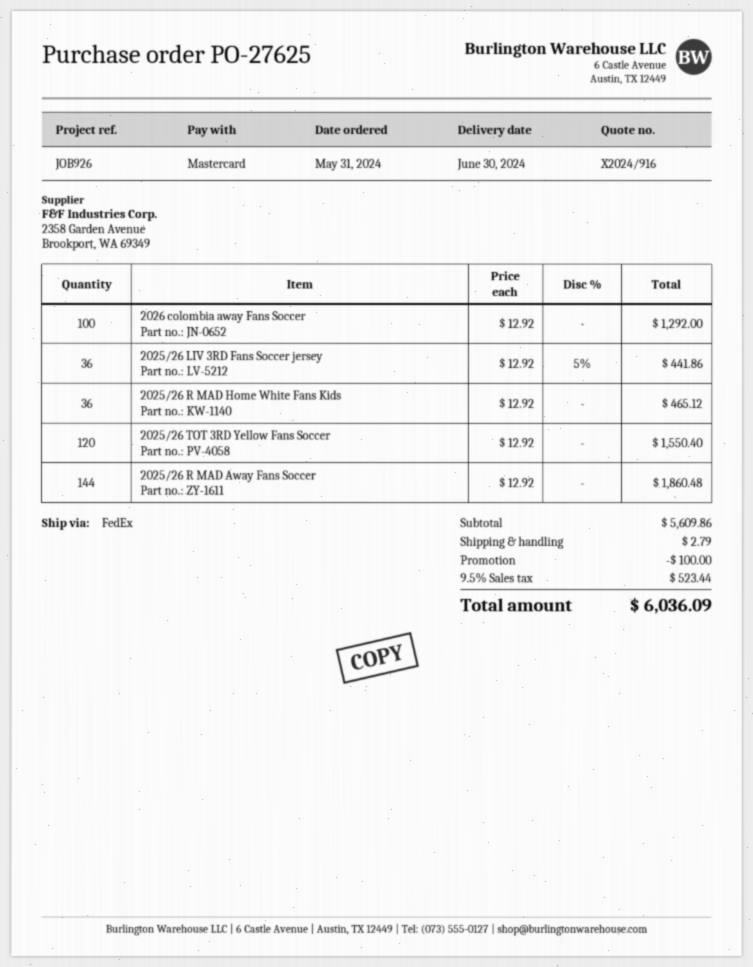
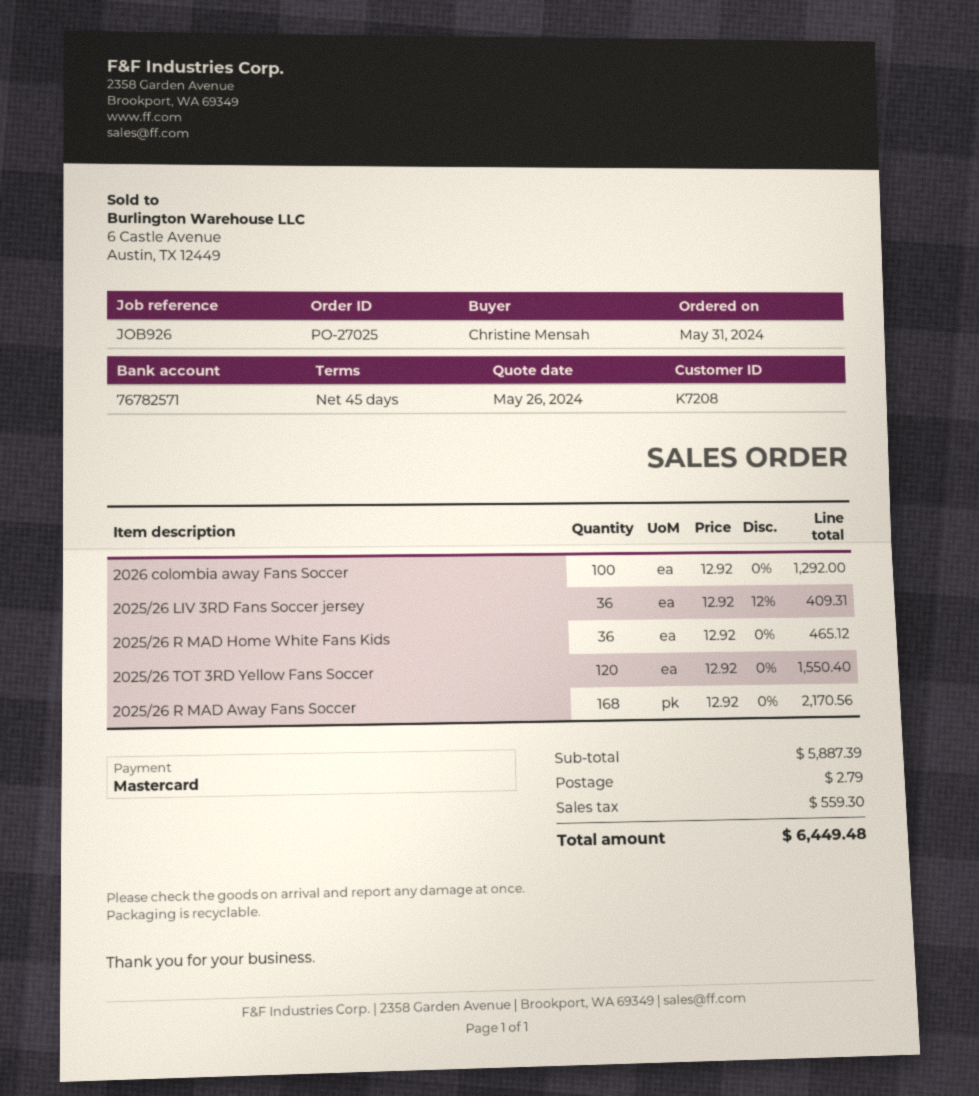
order number: PO-27625 -> PO-27025
2025/26 LIV 3RD Fans Soccer jersey: 36 x 12.92 - 5% = 441.86 -> 36 x 12.92 - 12% = 409.31
2025/26 R MAD Away Fans Soccer: 144 x 12.92 = 1860.48 -> 168 x 12.92 = 2170.56
subtotal: 5609.86 -> 5887.39
discount: 100.00 -> none
tax: 523.44 -> 559.30
total: 6036.09 -> 6449.48

